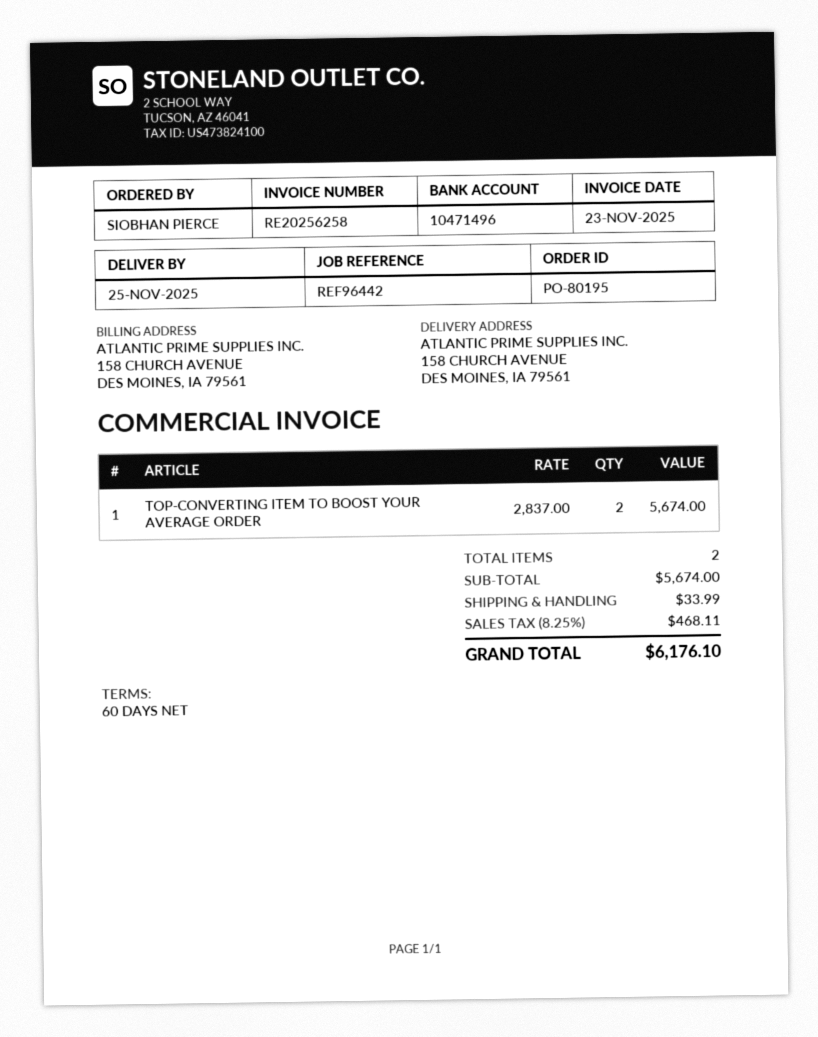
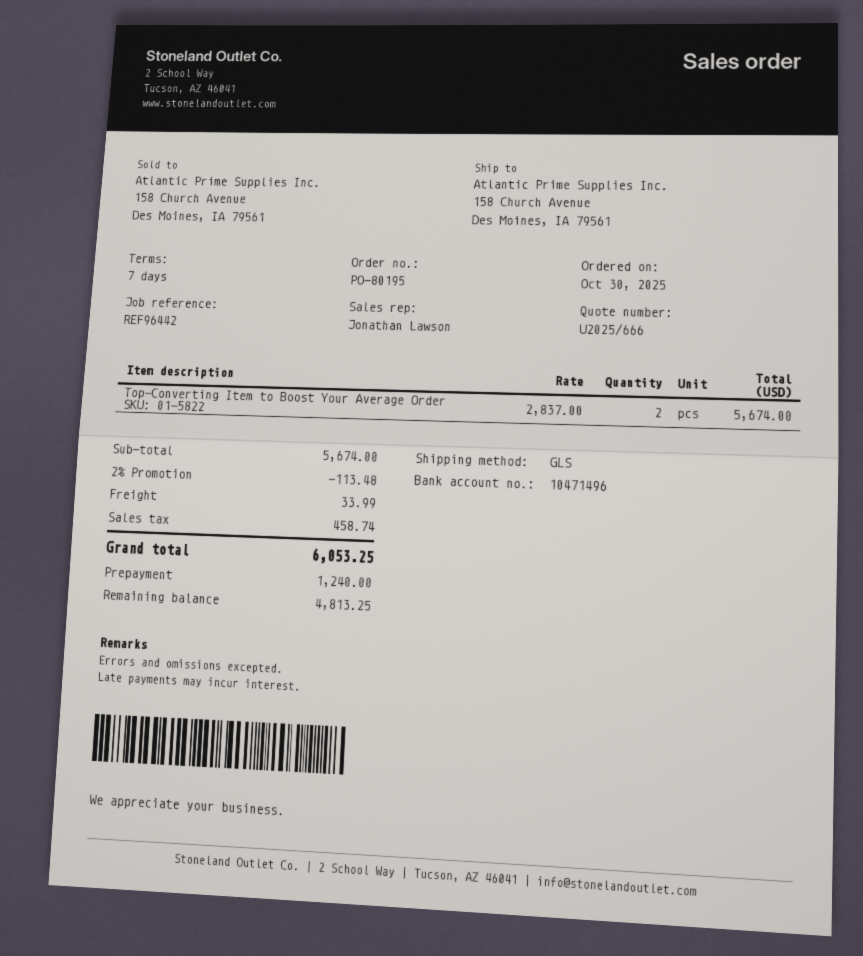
payment terms: 60 days -> 7 days
discount: none -> 2% = 113.48
tax: 468.11 -> 458.74
total: 6176.10 -> 6053.25

